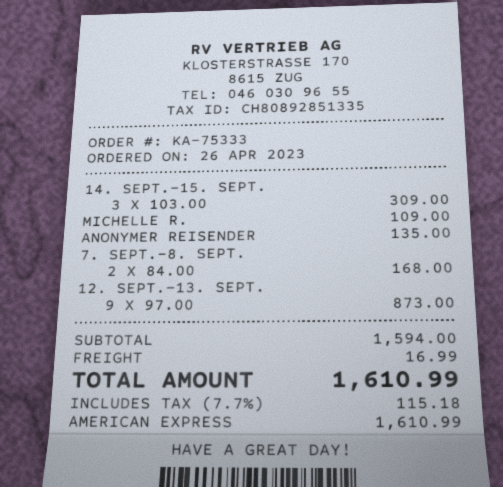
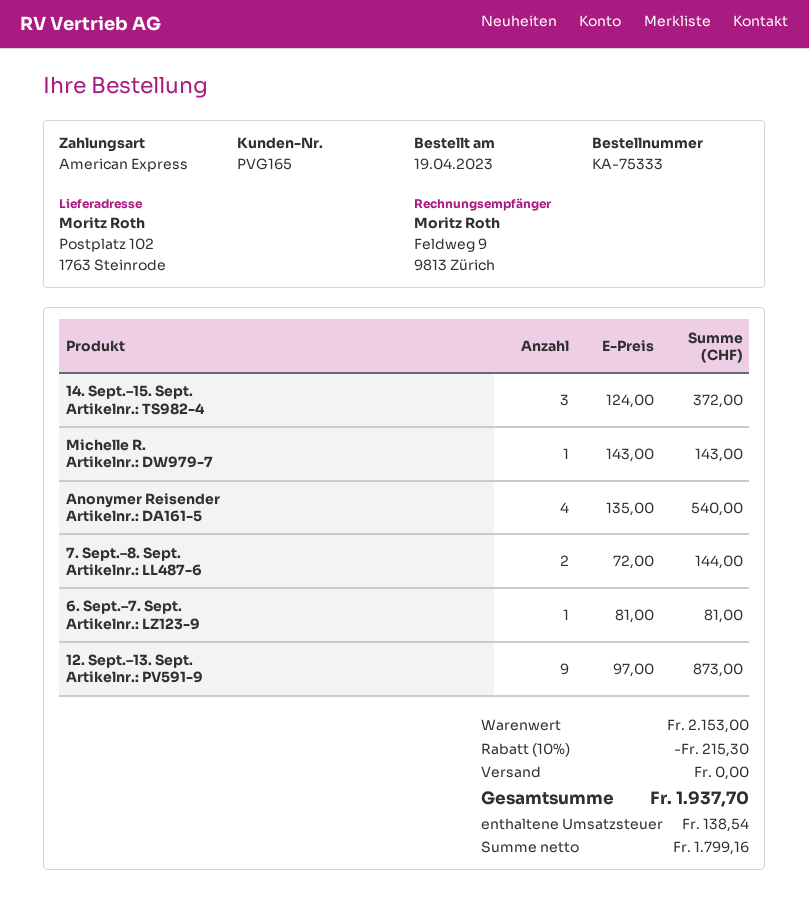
order date: 2023-04-26 -> 2023-04-19
14. SEPT.–15. SEPT.: 3 x 103.00 = 309.00 -> 3 x 124.00 = 372.00
MICHELLE R.: 1 x 109.00 = 109.00 -> 1 x 143.00 = 143.00
ANONYMER REISENDER: 1 x 135.00 = 135.00 -> 4 x 135.00 = 540.00
7. SEPT.–8. SEPT.: 2 x 84.00 = 168.00 -> 2 x 72.00 = 144.00
6. Sept.–7. Sept.: none -> 1 x 81.00 = 81.00
subtotal: 1594.00 -> 2153.00
discount: none -> 10% = 215.30
shipping: 16.99 -> 0.00
tax: 115.18 -> 138.54
total: 1610.99 -> 1937.70

